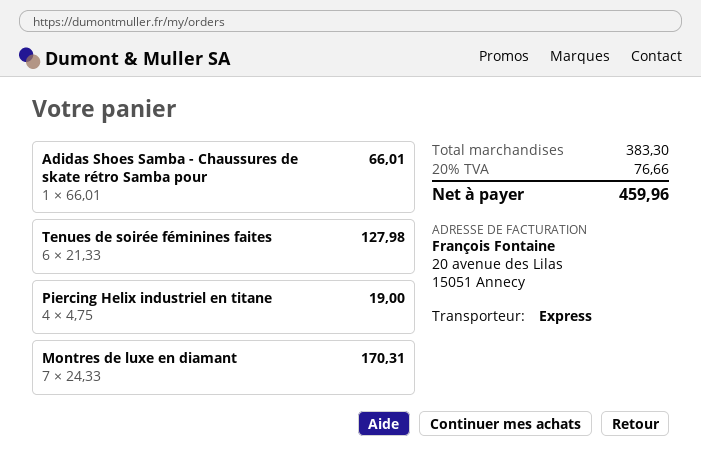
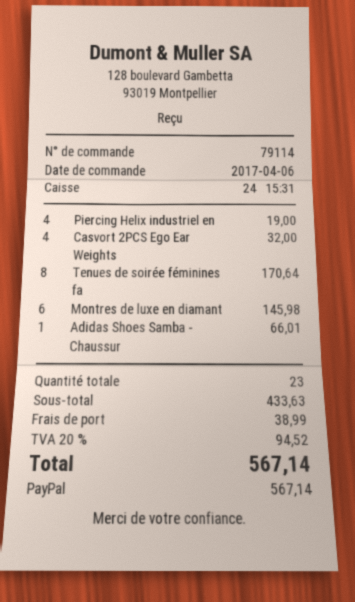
Tenues de soirée féminines faites: 6 for 127.98 -> 8 for 170.64
Montres de luxe en diamant: 7 for 170.31 -> 6 for 145.98
Casvort 2PCS Ego Ear Weights: none -> 4 for 32.00
subtotal: 383.30 -> 433.63
shipping: none -> 38.99
tax: 20% = 76.66 -> 20% = 94.52
total: 459.96 -> 567.14

